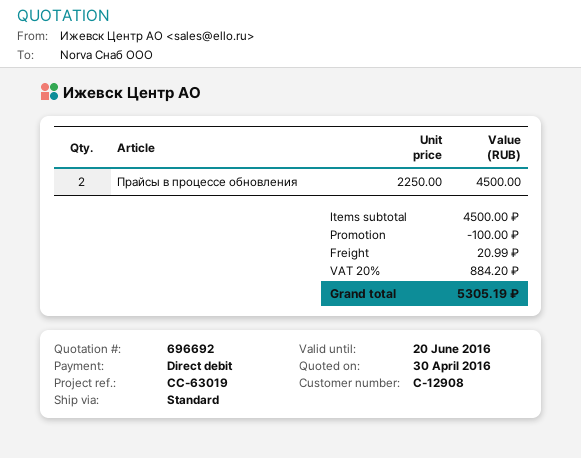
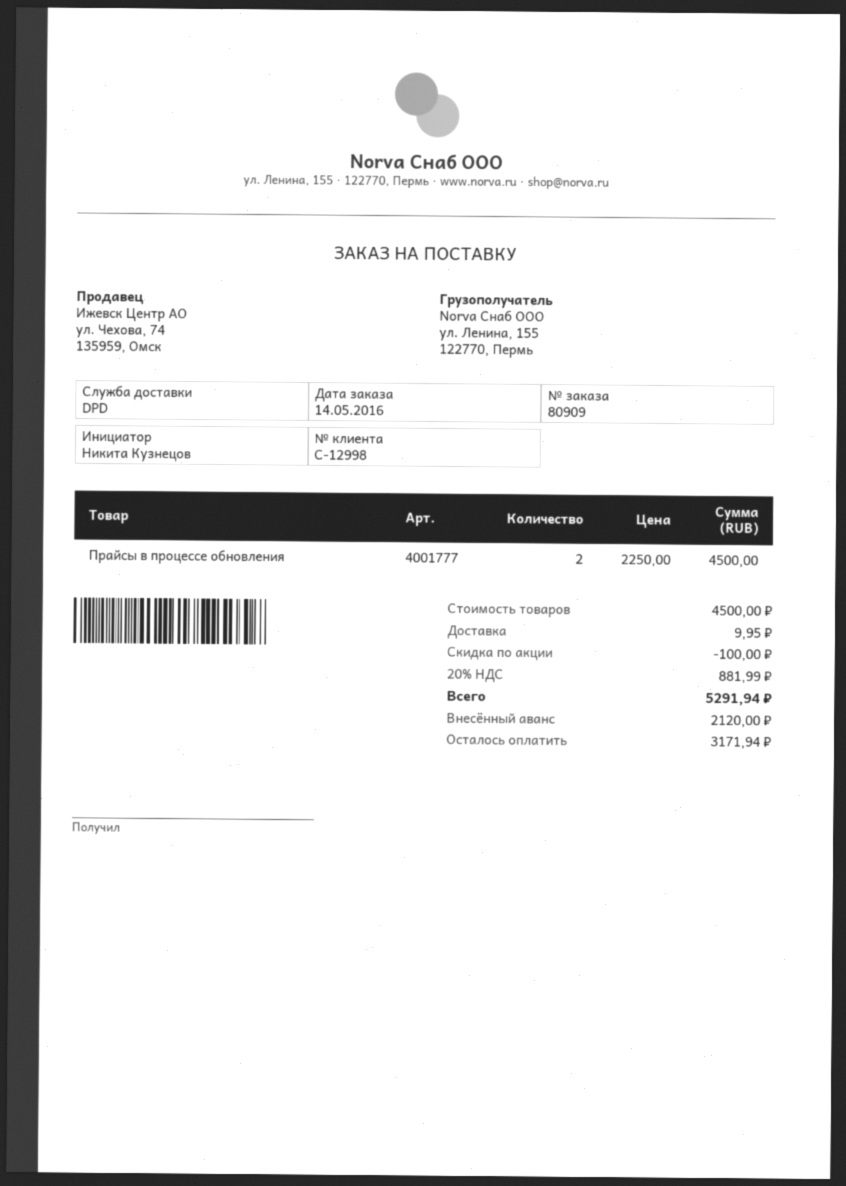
customer number: C-12908 -> C-12998
shipping method: standard -> DPD
shipping: 20.99 -> 9.95
tax: 20% = 884.20 -> 20% = 881.99
total: 5305.19 -> 5291.94

